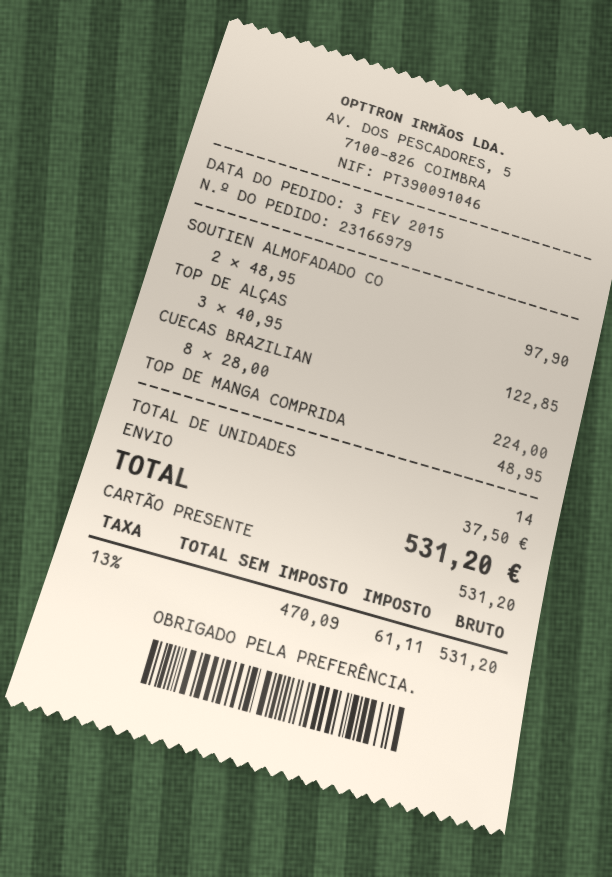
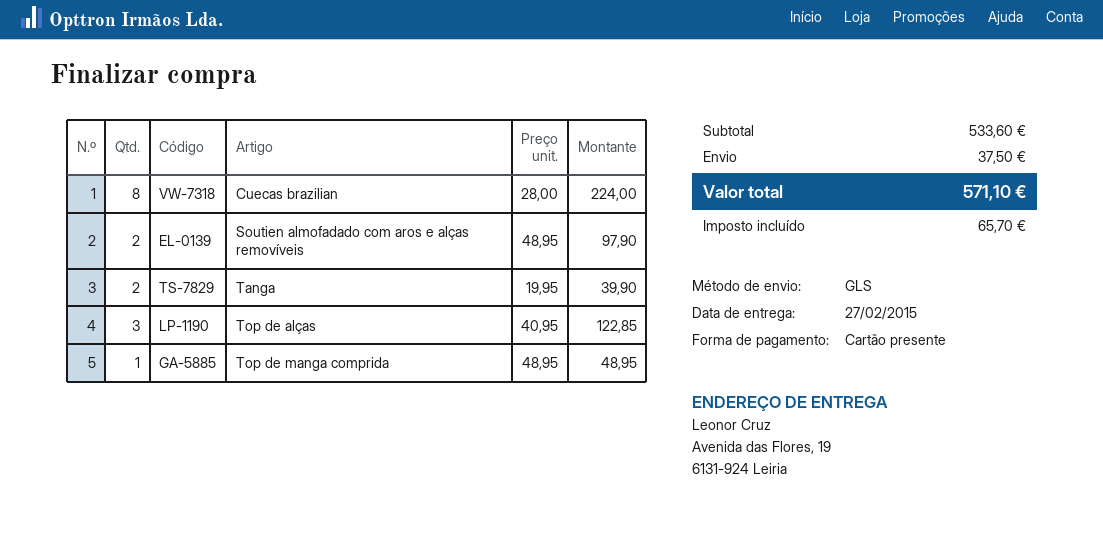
Tanga: none -> 2 x 19.95 = 39.90
tax: 61.11 -> 65.70
total: 531.20 -> 571.10

